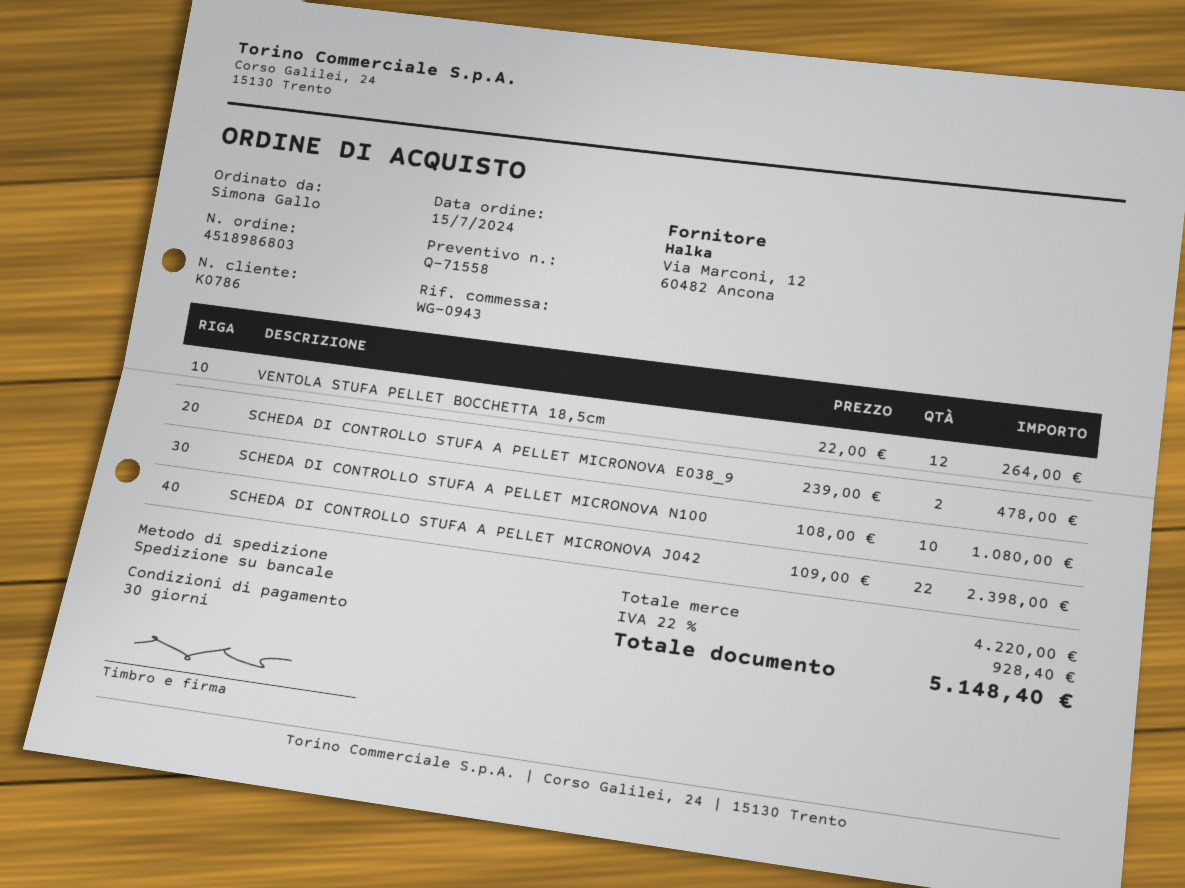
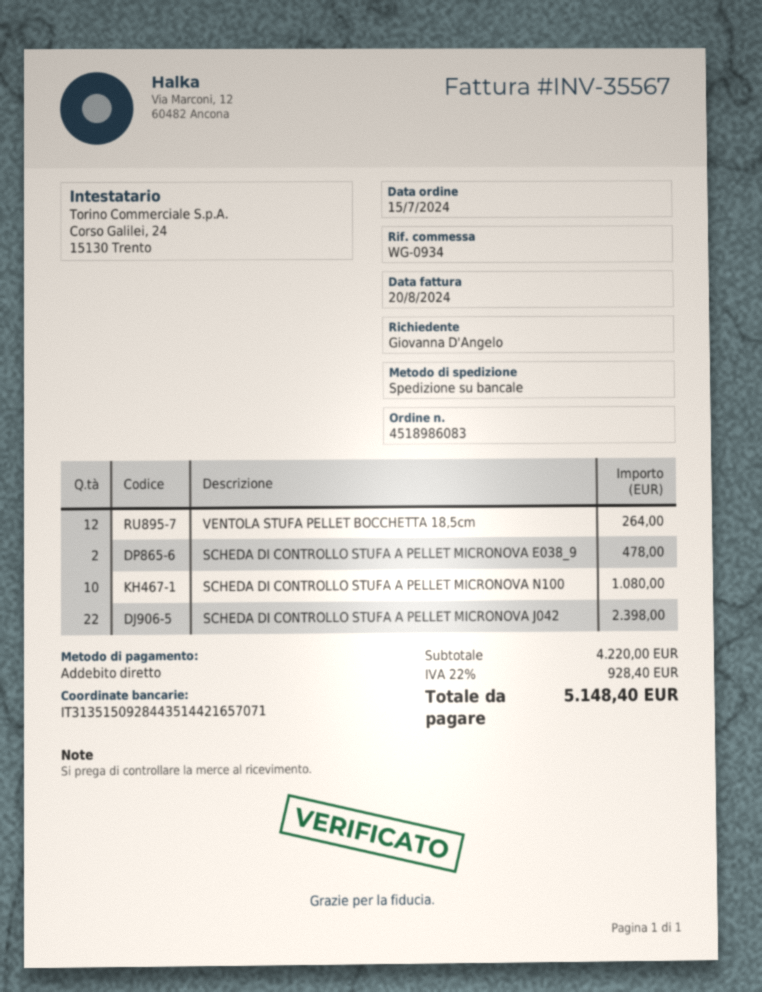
order number: 4518986803 -> 4518986083
reference: WG-0943 -> WG-0934
ordered by: Simona Gallo -> Giovanna D'Angelo

